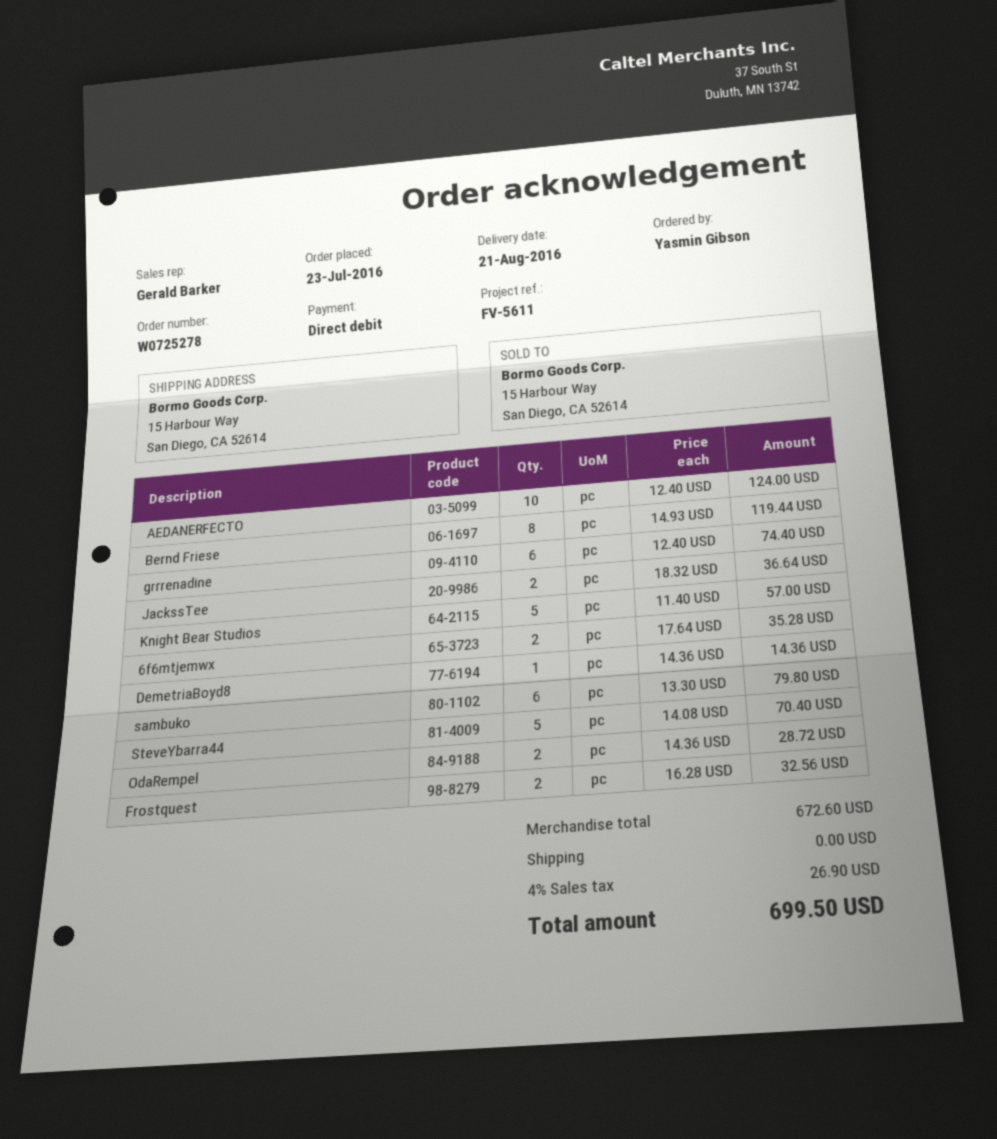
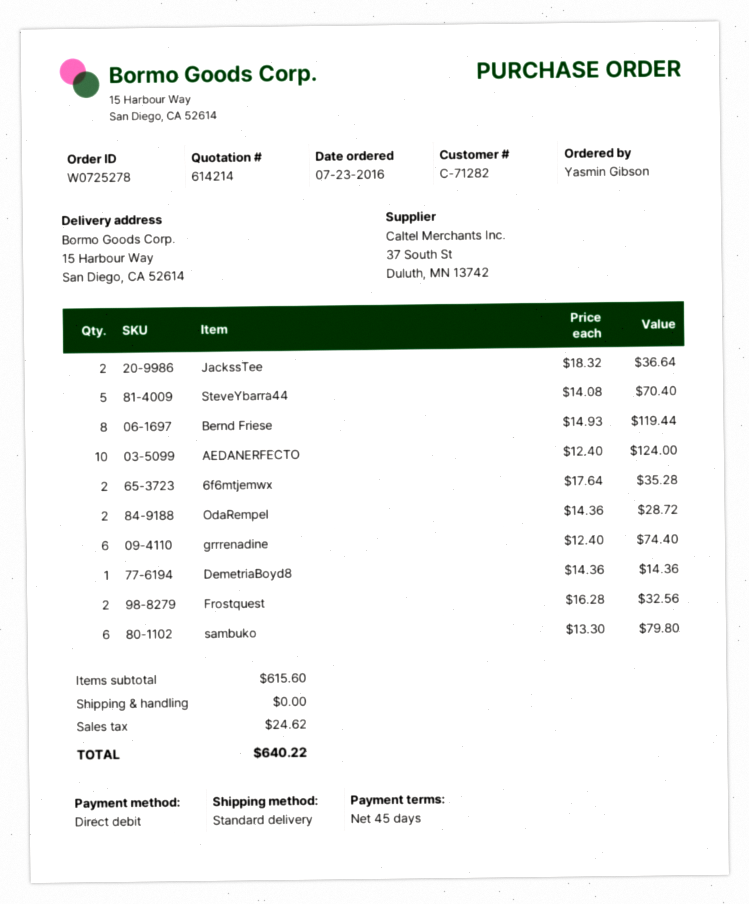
Knight Bear Studios: 5 x 11.40 = 57.00 -> none
subtotal: 672.60 -> 615.60
tax: 26.90 -> 24.62
total: 699.50 -> 640.22

